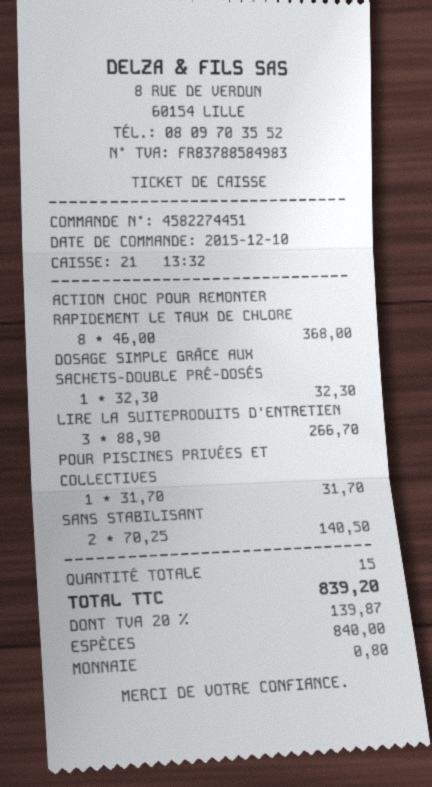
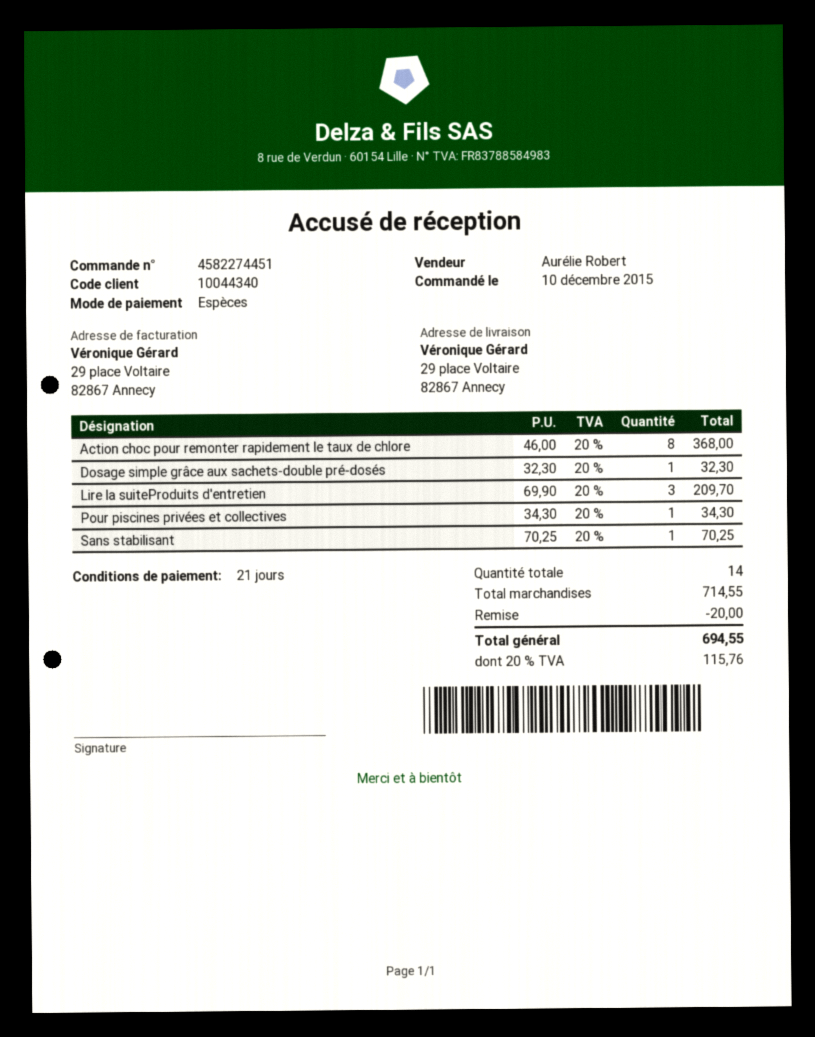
LIRE LA SUITEPRODUITS D'ENTRETIEN: 3 x 88.90 = 266.70 -> 3 x 69.90 = 209.70
POUR PISCINES PRIVÉES ET COLLECTIVES: 1 x 31.70 = 31.70 -> 1 x 34.30 = 34.30
SANS STABILISANT: 2 x 70.25 = 140.50 -> 1 x 70.25 = 70.25
total quantity: 15 -> 14
discount: none -> 20.00
tax: 20% = 139.87 -> 20% = 115.76
total: 839.20 -> 694.55

